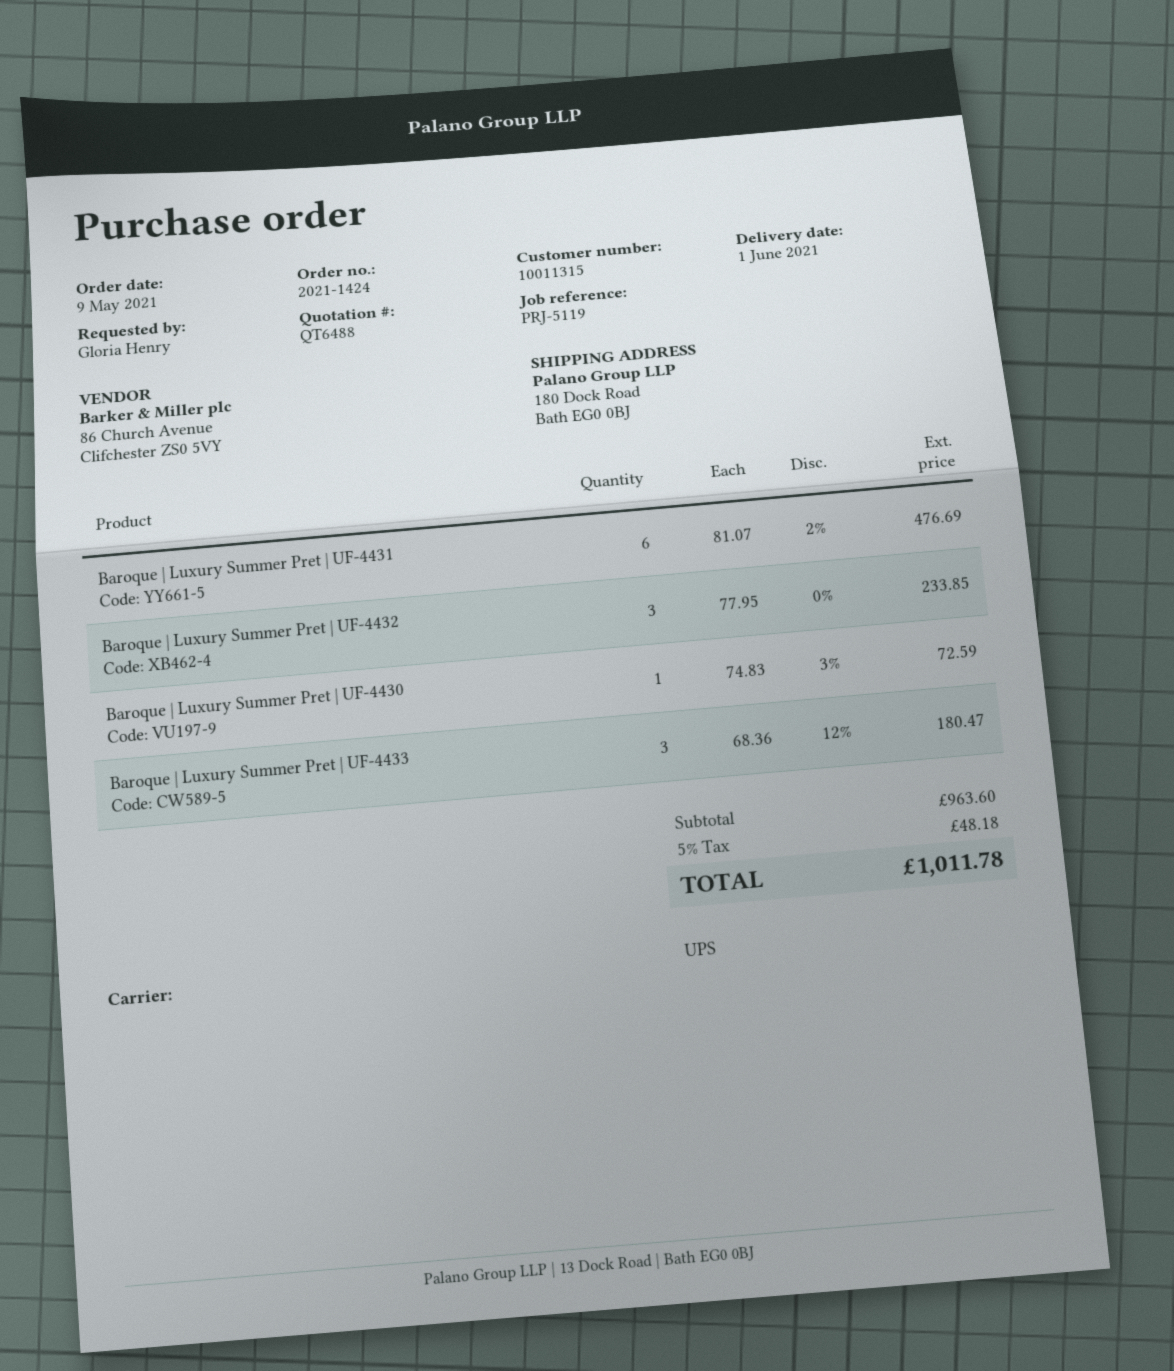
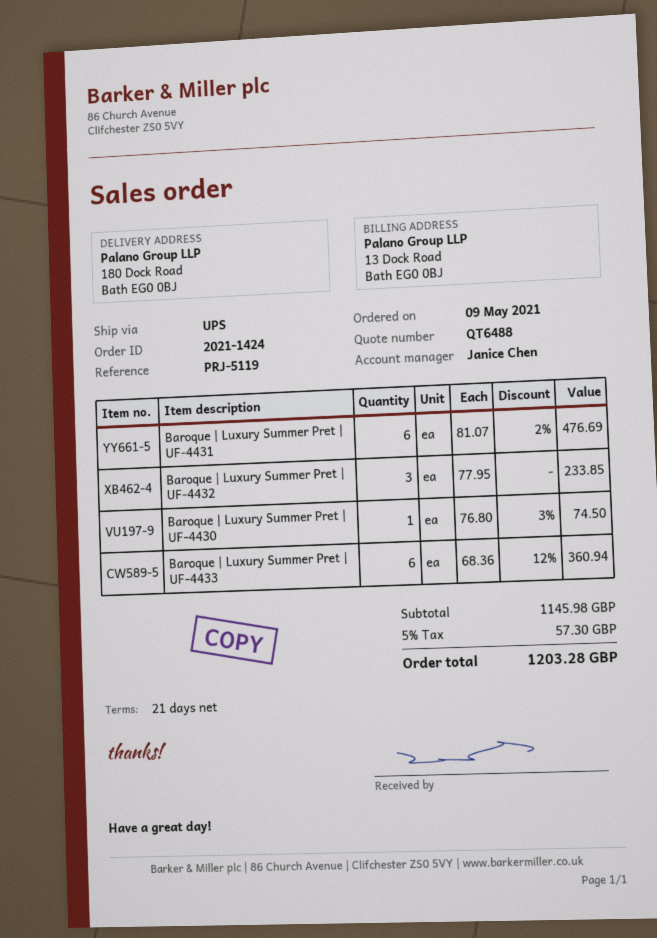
Baroque | Luxury Summer Pret | UF-4430: 1 x 74.83 - 3% = 72.59 -> 1 x 76.80 - 3% = 74.50
Baroque | Luxury Summer Pret | UF-4433: 3 x 68.36 - 12% = 180.47 -> 6 x 68.36 - 12% = 360.94
subtotal: 963.60 -> 1145.98
tax: 5% = 48.18 -> 5% = 57.30
total: 1011.78 -> 1203.28

